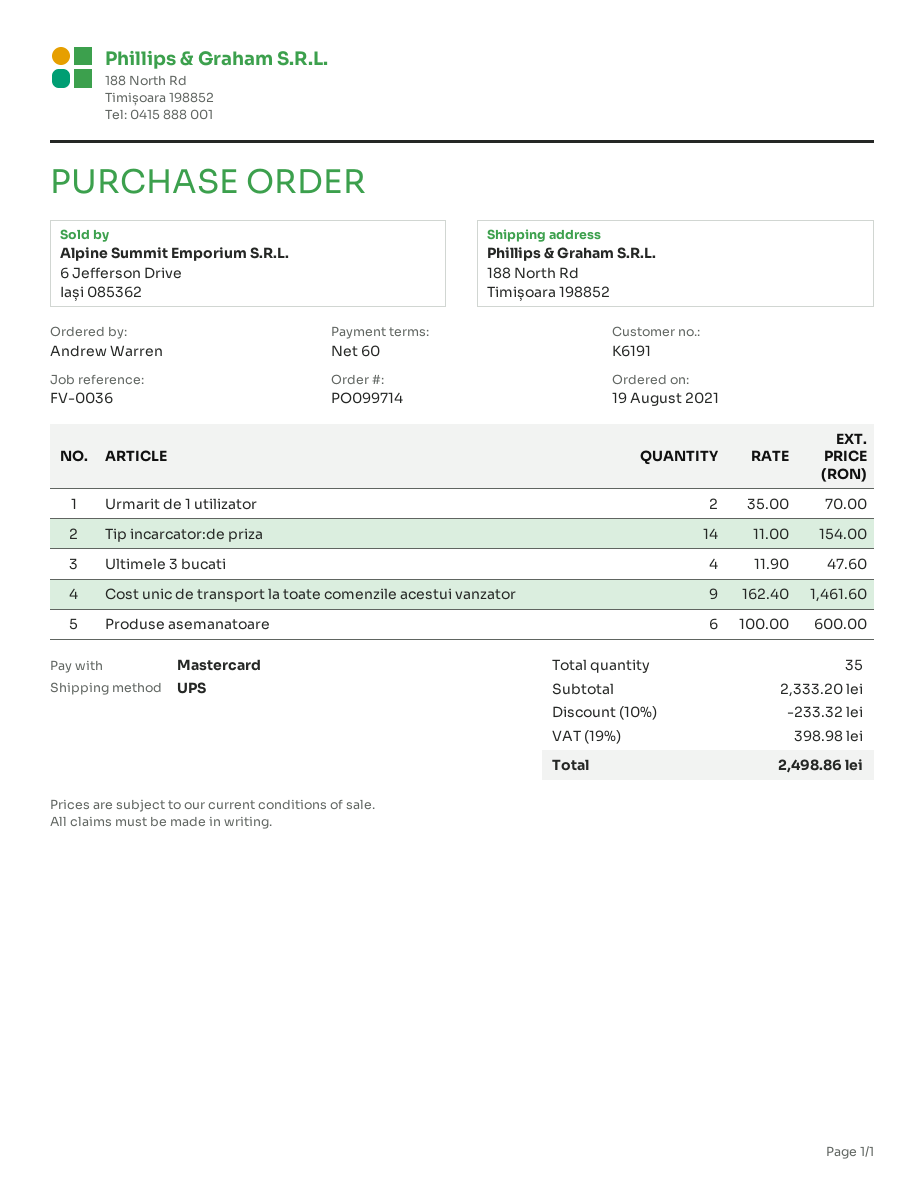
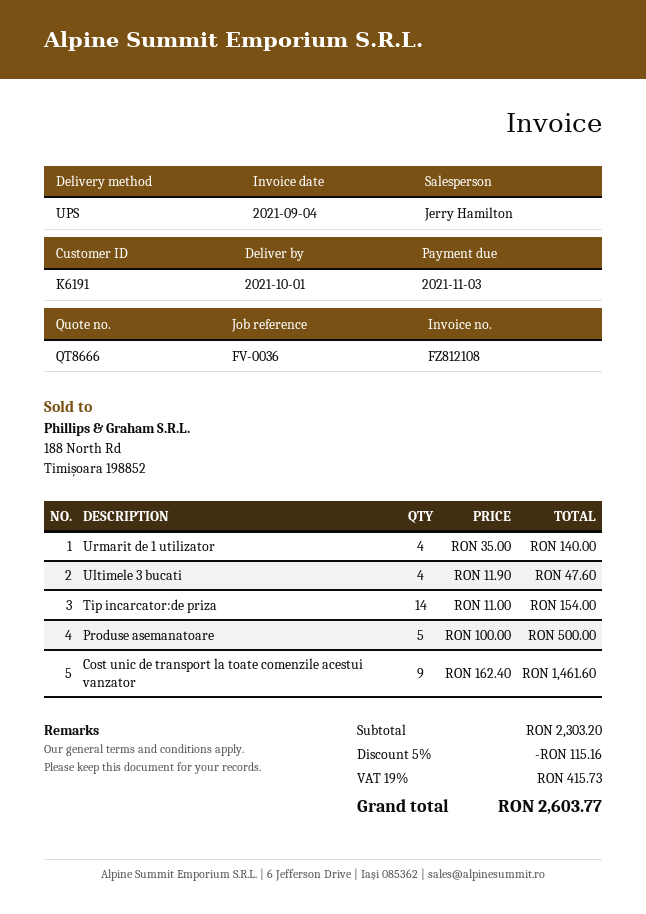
Urmarit de 1 utilizator: 2 x 35.00 = 70.00 -> 4 x 35.00 = 140.00
Produse asemanatoare: 6 x 100.00 = 600.00 -> 5 x 100.00 = 500.00
subtotal: 2333.20 -> 2303.20
discount: 10% = 233.32 -> 5% = 115.16
tax: 19% = 398.98 -> 19% = 415.73
total: 2498.86 -> 2603.77

